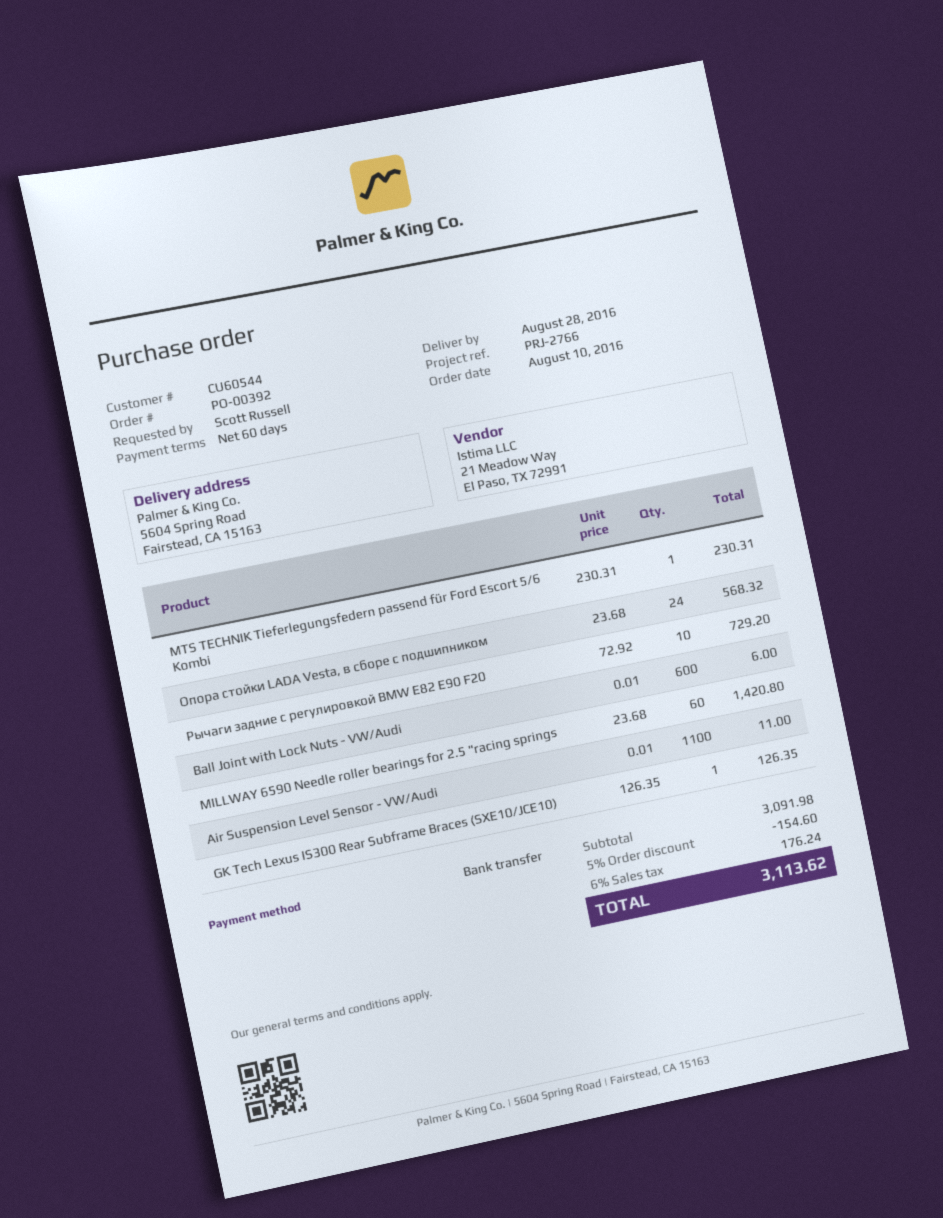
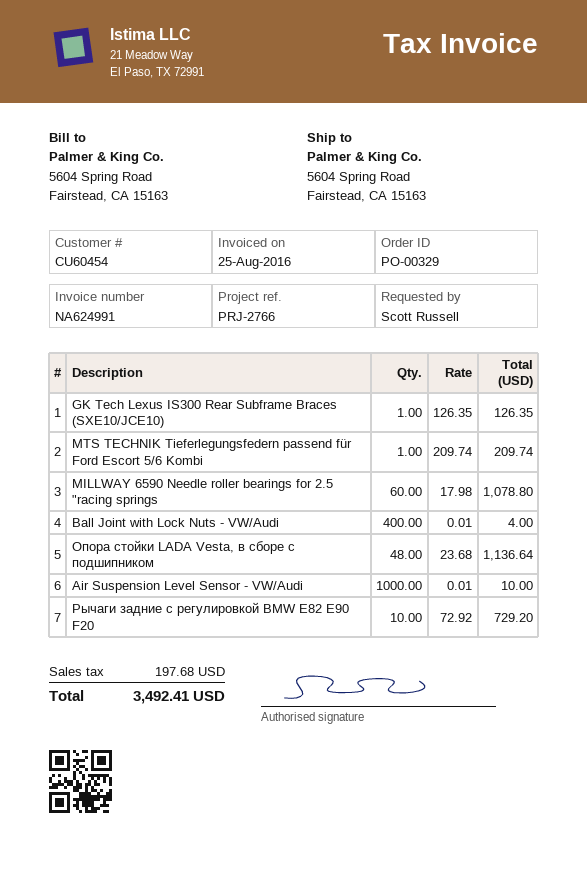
order number: PO-00392 -> PO-00329
customer number: CU60544 -> CU60454
MTS TECHNIK Tieferlegungsfedern passend für Ford Escort 5/6 Kombi: 1 x 230.31 = 230.31 -> 1 x 209.74 = 209.74
Опора стойки LADA Vesta, в сборе с подшипником: 24 x 23.68 = 568.32 -> 48 x 23.68 = 1136.64
Ball Joint with Lock Nuts - VW/Audi: 600 x 0.01 = 6.00 -> 400 x 0.01 = 4.00
MILLWAY 6590 Needle roller bearings for 2.5 "racing springs: 60 x 23.68 = 1420.80 -> 60 x 17.98 = 1078.80
Air Suspension Level Sensor - VW/Audi: 1100 x 0.01 = 11.00 -> 1000 x 0.01 = 10.00
discount: 5% = 154.60 -> none
tax: 176.24 -> 197.68
total: 3113.62 -> 3492.41

